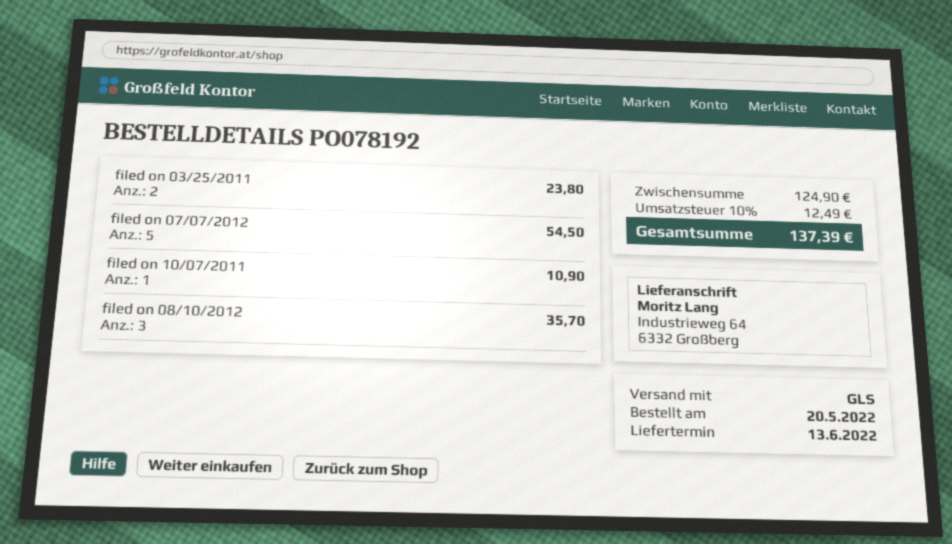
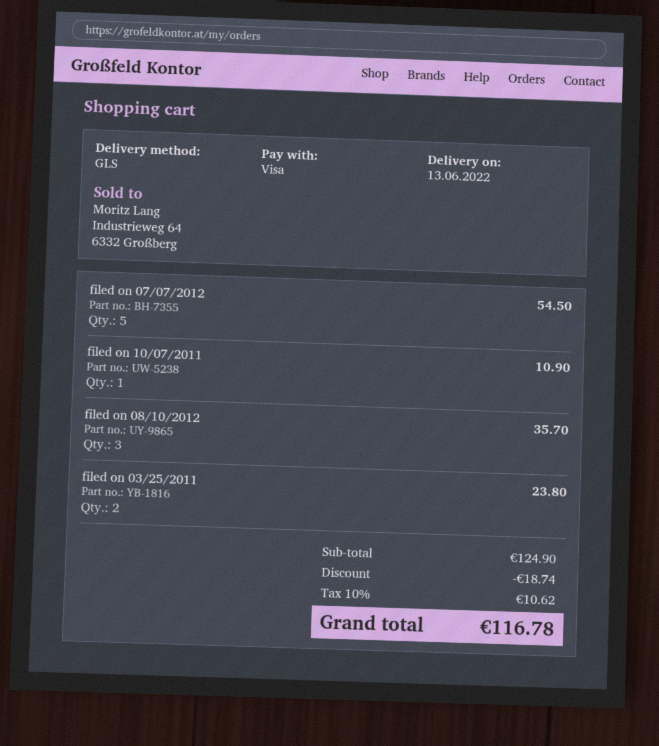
discount: none -> 18.74
tax: 10% = 12.49 -> 10% = 10.62
total: 137.39 -> 116.78

